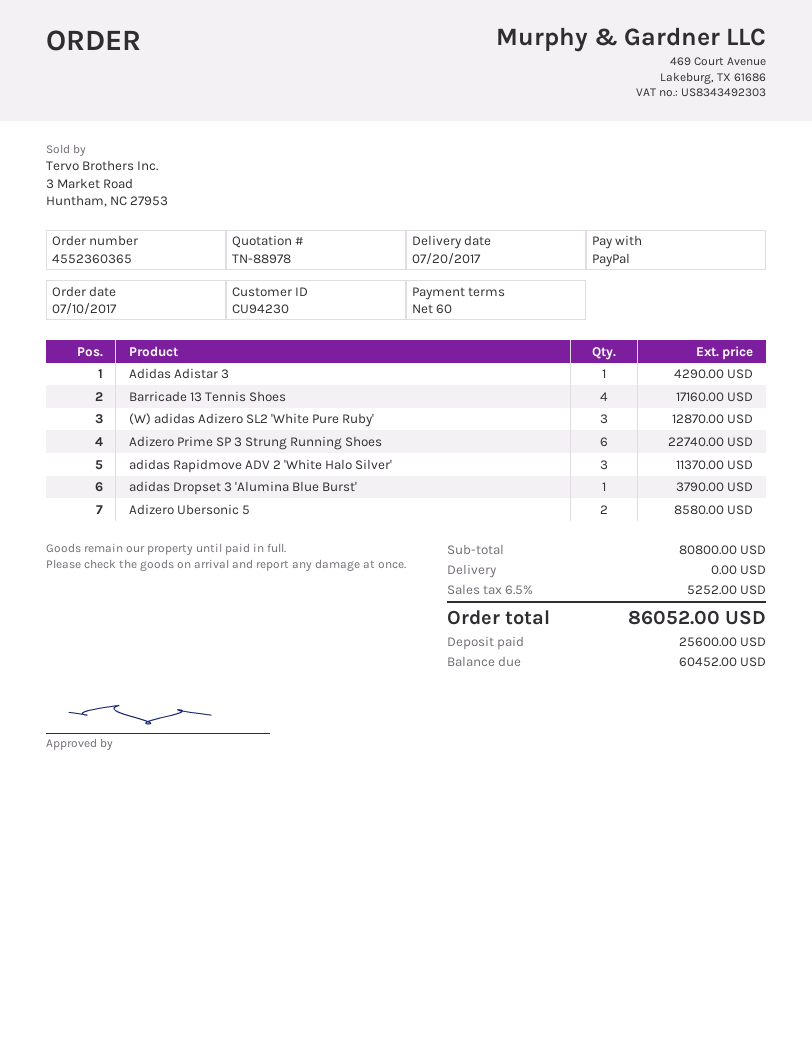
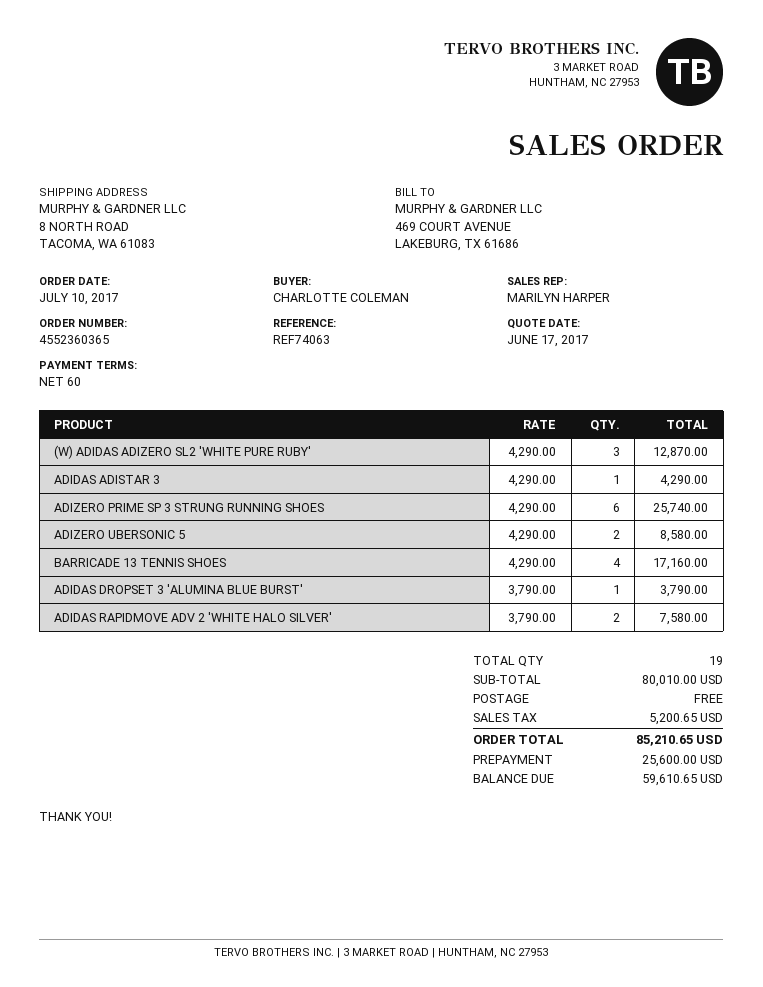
Adizero Prime SP 3 Strung Running Shoes: 6 for 22740.00 -> 6 for 25740.00
adidas Rapidmove ADV 2 'White Halo Silver': 3 for 11370.00 -> 2 for 7580.00
subtotal: 80800.00 -> 80010.00
tax: 5252.00 -> 5200.65
total: 86052.00 -> 85210.65
balance: 60452.00 -> 59610.65

